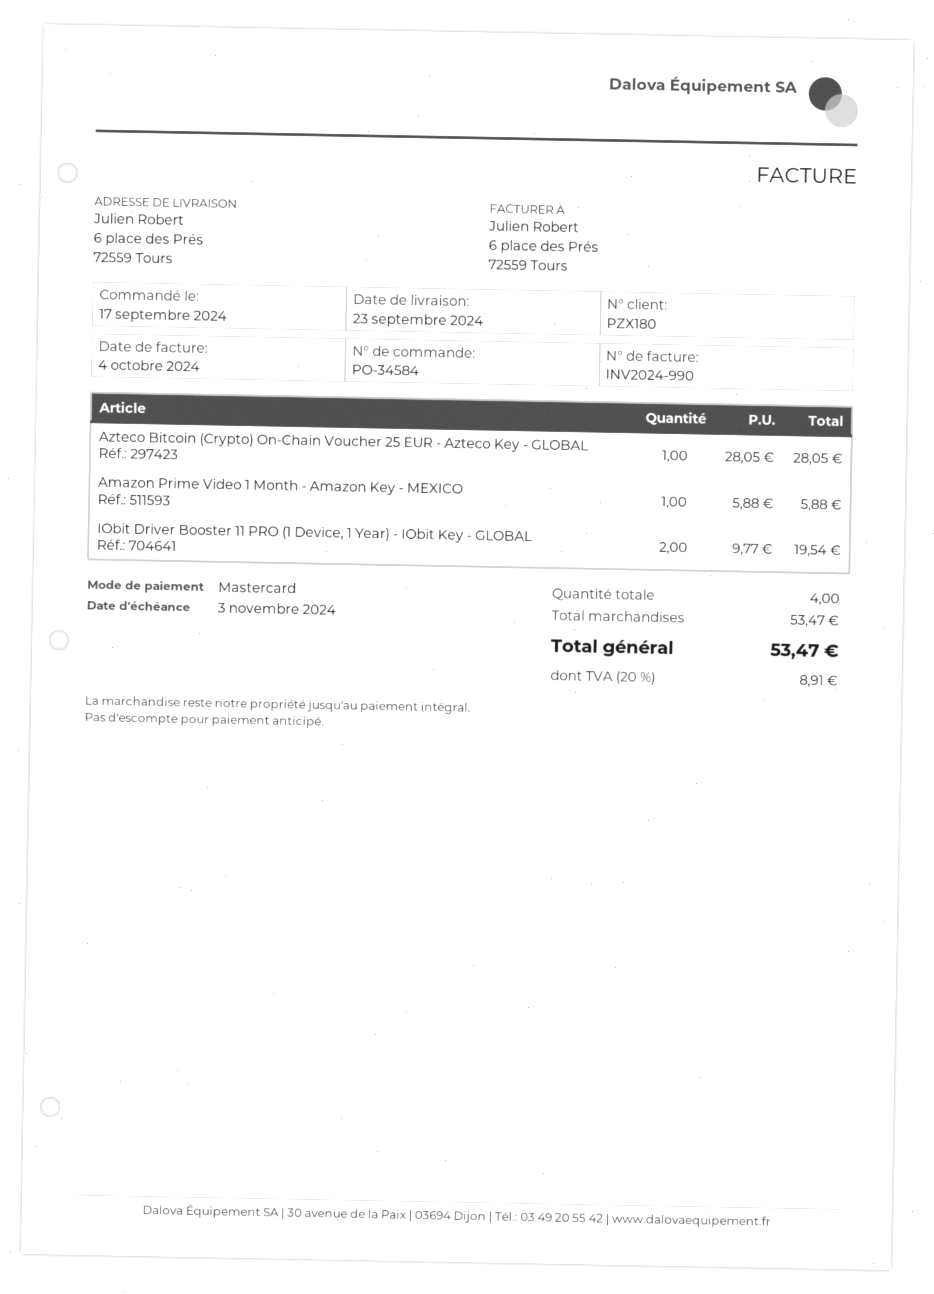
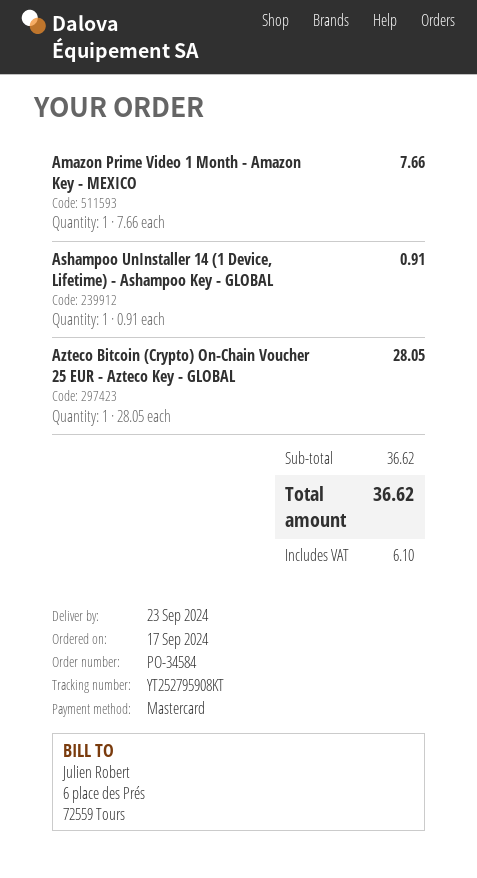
Amazon Prime Video 1 Month - Amazon Key - MEXICO: 1 x 5.88 = 5.88 -> 1 x 7.66 = 7.66
IObit Driver Booster 11 PRO (1 Device, 1 Year) - IObit Key - GLOBAL: 2 x 9.77 = 19.54 -> none
Ashampoo UnInstaller 14 (1 Device, Lifetime) - Ashampoo Key - GLOBAL: none -> 1 x 0.91 = 0.91
subtotal: 53.47 -> 36.62
tax: 8.91 -> 6.10
total: 53.47 -> 36.62

